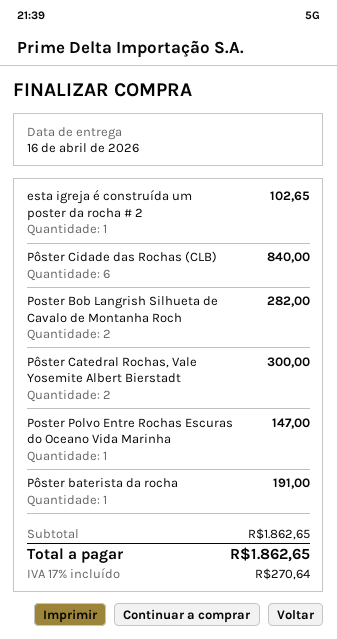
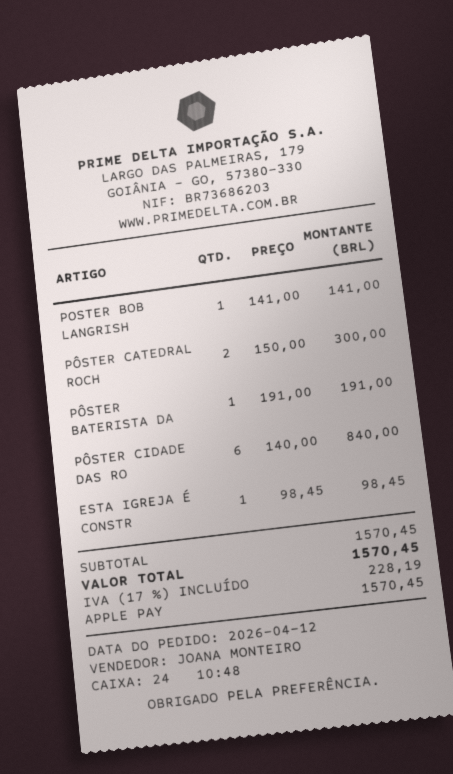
esta igreja é construída um poster da rocha # 2: 1 for 102.65 -> 1 for 98.45
Poster Bob Langrish Silhueta de Cavalo de Montanha Roch: 2 for 282.00 -> 1 for 141.00
Poster Polvo Entre Rochas Escuras do Oceano Vida Marinha: 1 for 147.00 -> none
subtotal: 1862.65 -> 1570.45
tax: 17% = 270.64 -> 17% = 228.19
total: 1862.65 -> 1570.45

